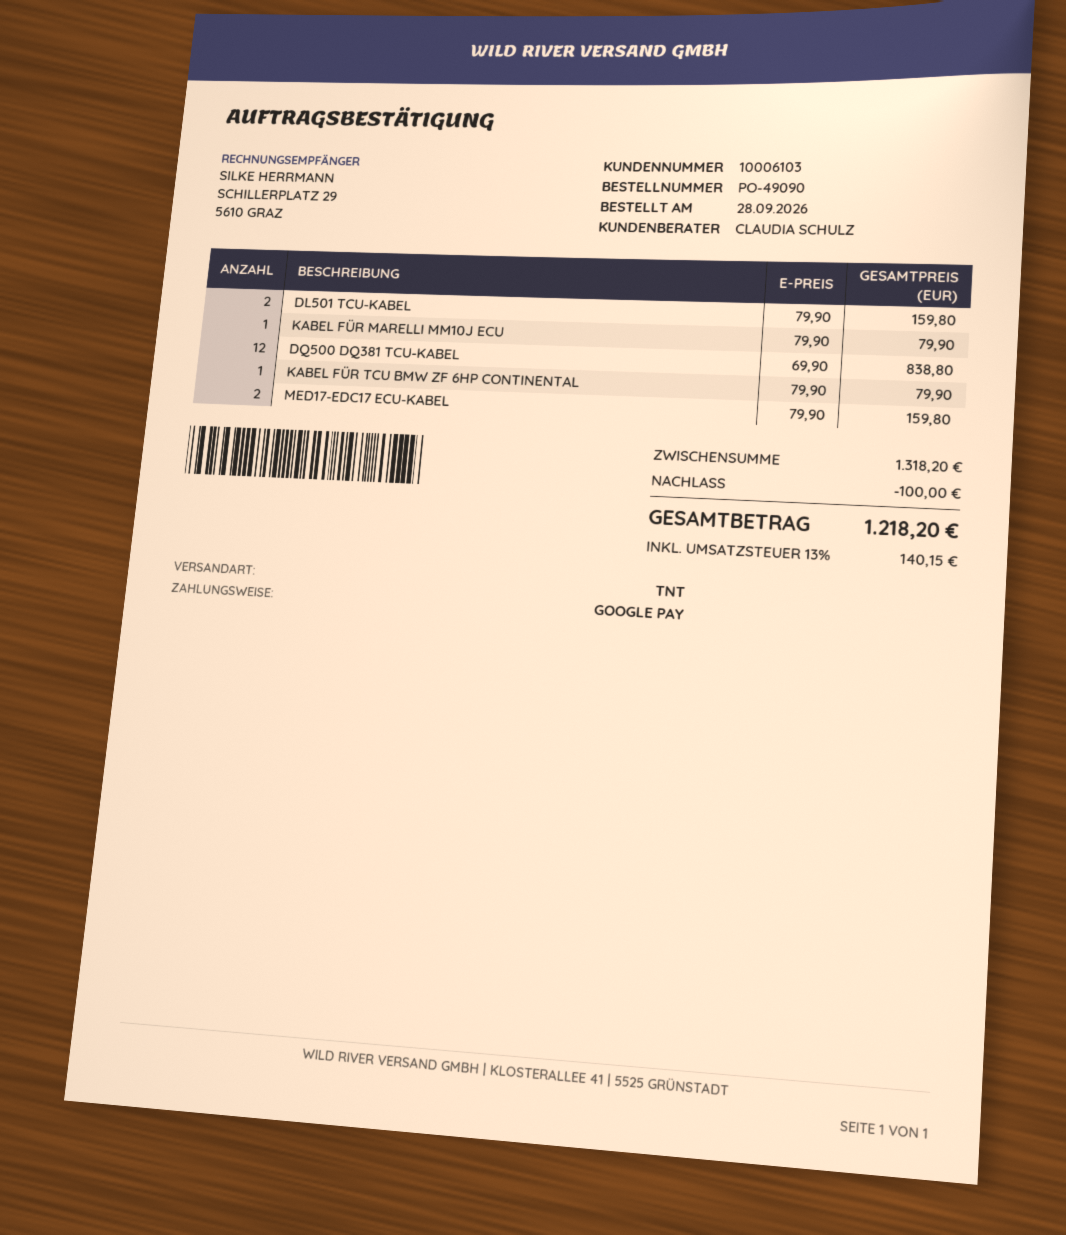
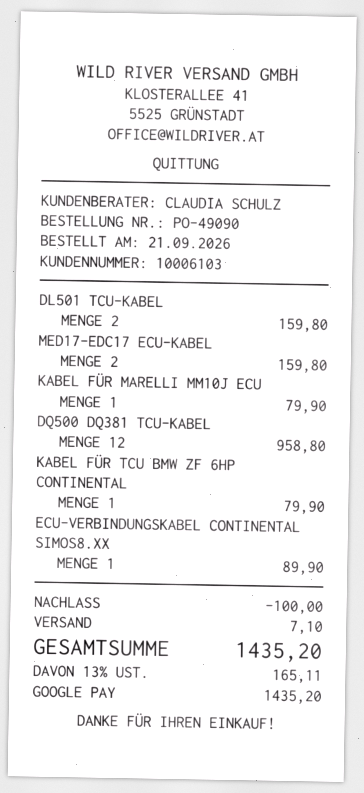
order date: 2026-09-28 -> 2026-09-21
DQ500 DQ381 TCU-KABEL: 12 for 838.80 -> 12 for 958.80
ECU-VERBINDUNGSKABEL CONTINENTAL SIMOS8.XX: none -> 1 for 89.90
shipping: none -> 7.10
tax: 13% = 140.15 -> 13% = 165.11
total: 1218.20 -> 1435.20

